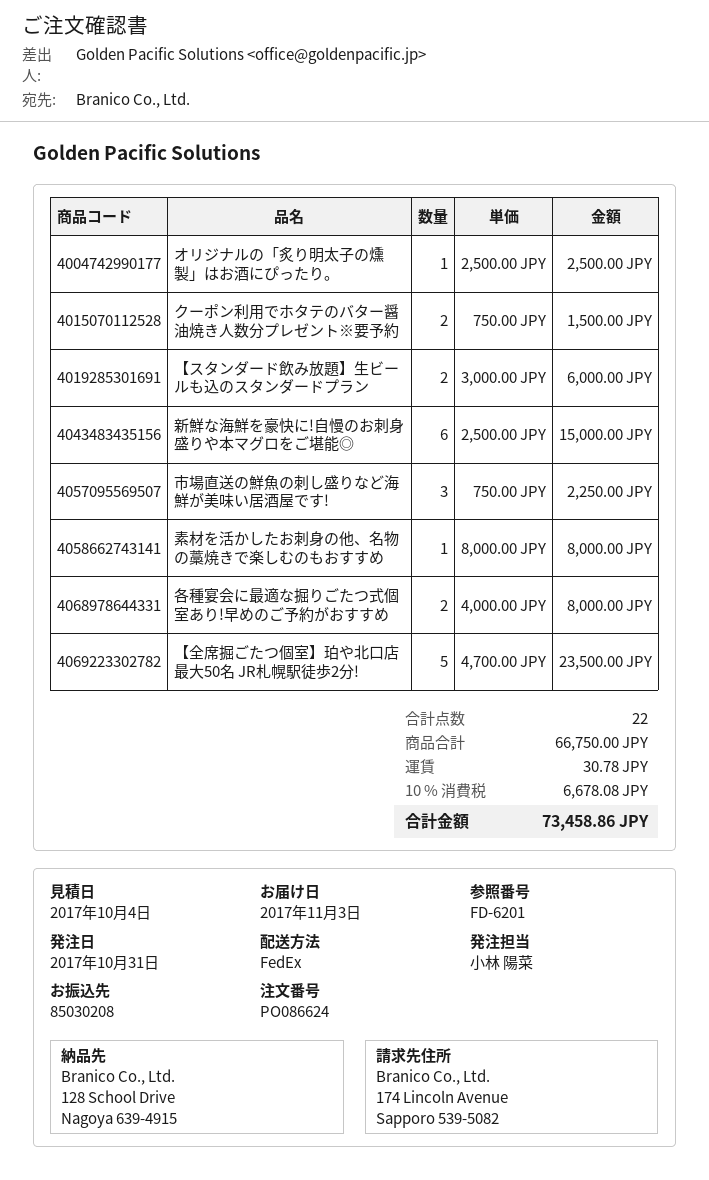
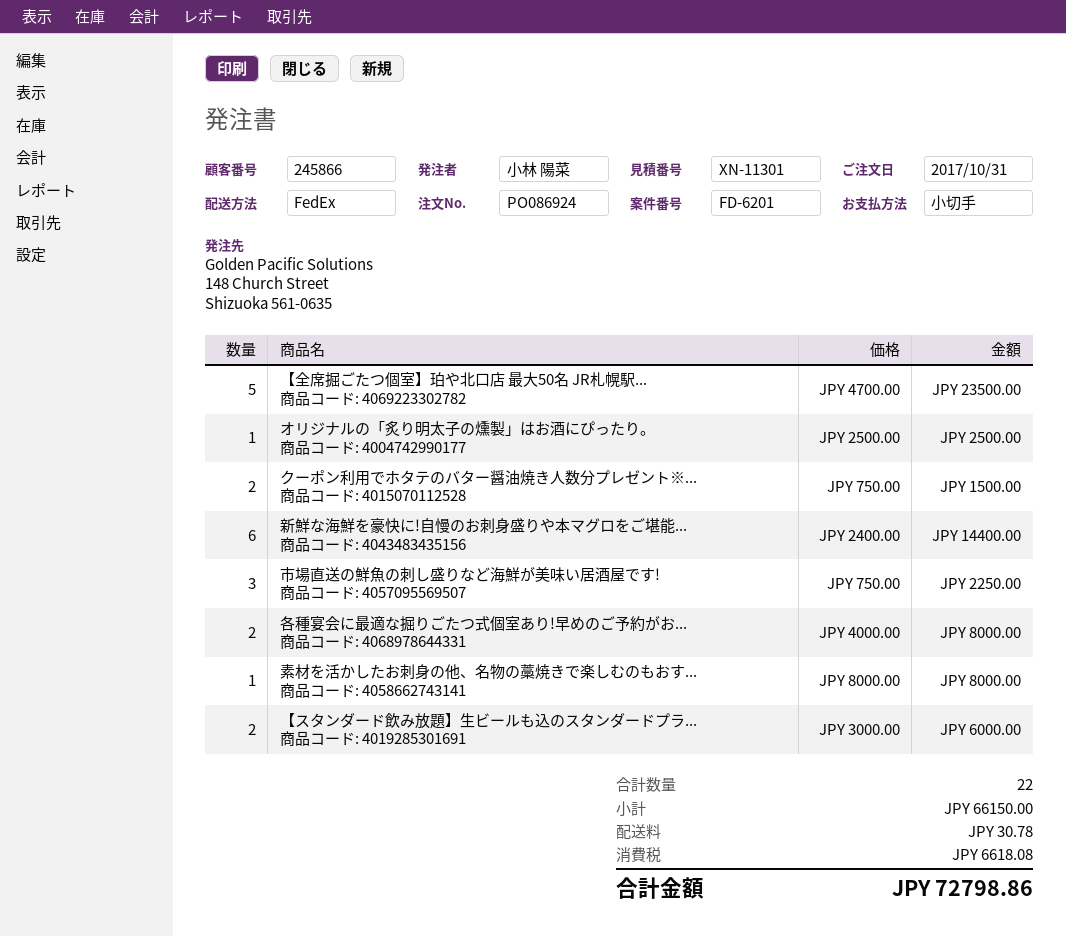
order number: PO086624 -> PO086924
新鮮な海鮮を豪快に!自慢のお刺身盛りや本マグロをご堪能◎: 6 x 2500.00 = 15000.00 -> 6 x 2400.00 = 14400.00
subtotal: 66750.00 -> 66150.00
tax: 6678.08 -> 6618.08
total: 73458.86 -> 72798.86

